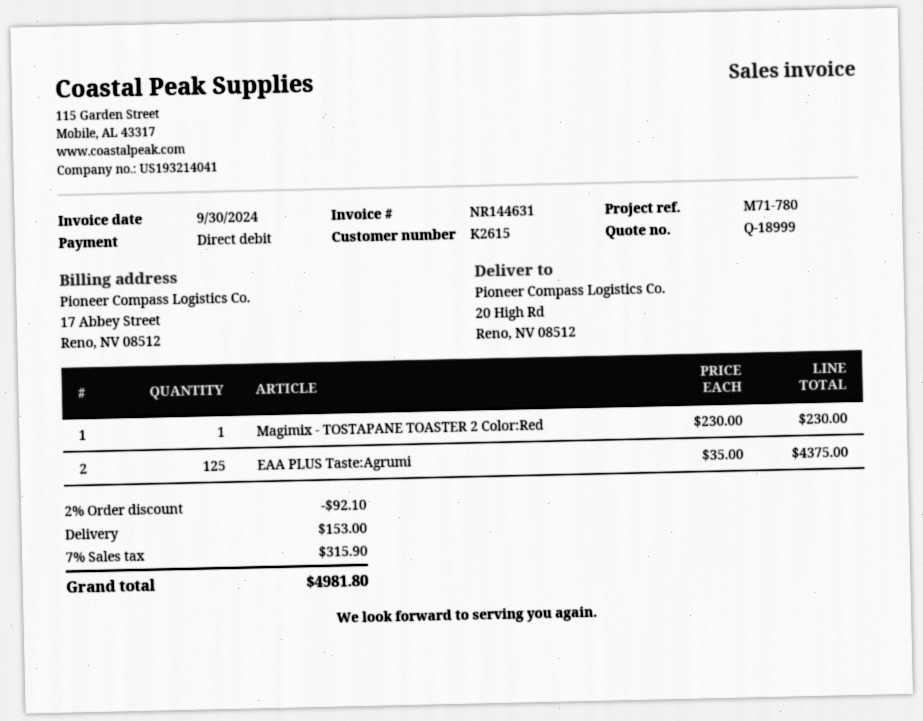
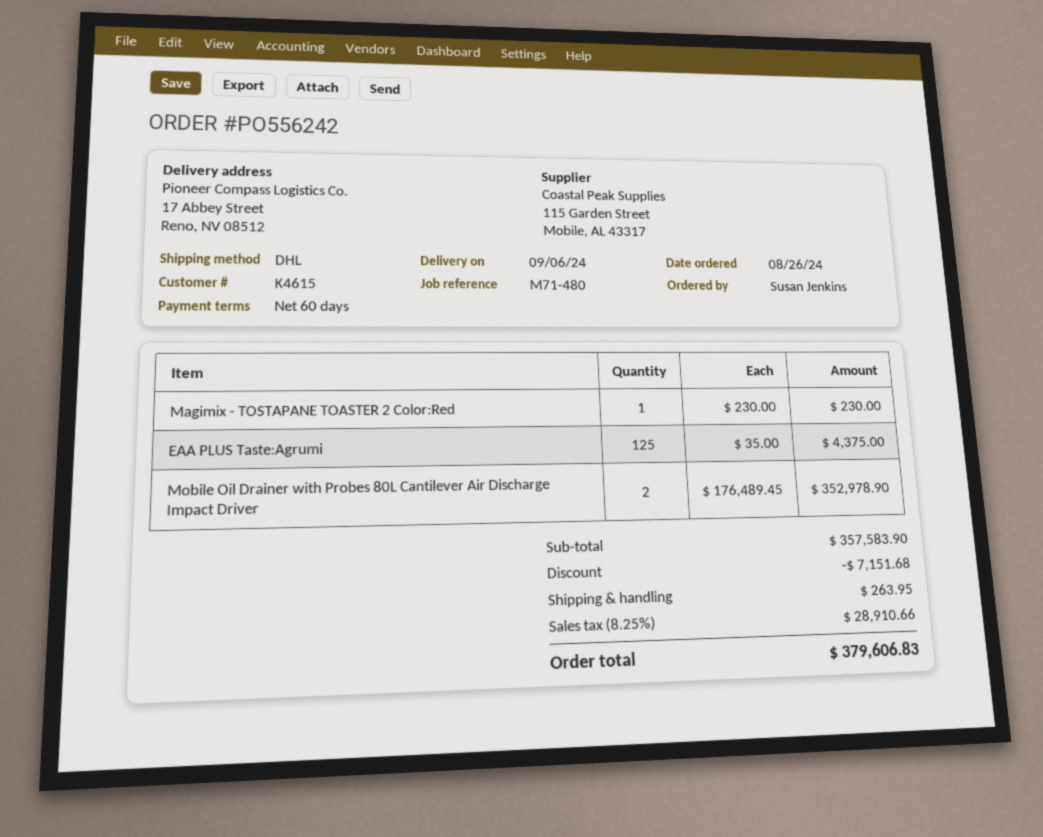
customer number: K2615 -> K4615
reference: M71-780 -> M71-480
ship to: 20 High Rd, Reno, NV 08512 -> 17 Abbey Street, Reno, NV 08512
Mobile Oil Drainer with Probes 80L Cantilever Air Discharge Impact Driver: none -> 2 x 176489.45 = 352978.90
discount: 92.10 -> 7151.68
shipping: 153.00 -> 263.95
tax: 7% = 315.90 -> 8.25% = 28910.66
total: 4981.80 -> 379606.83

